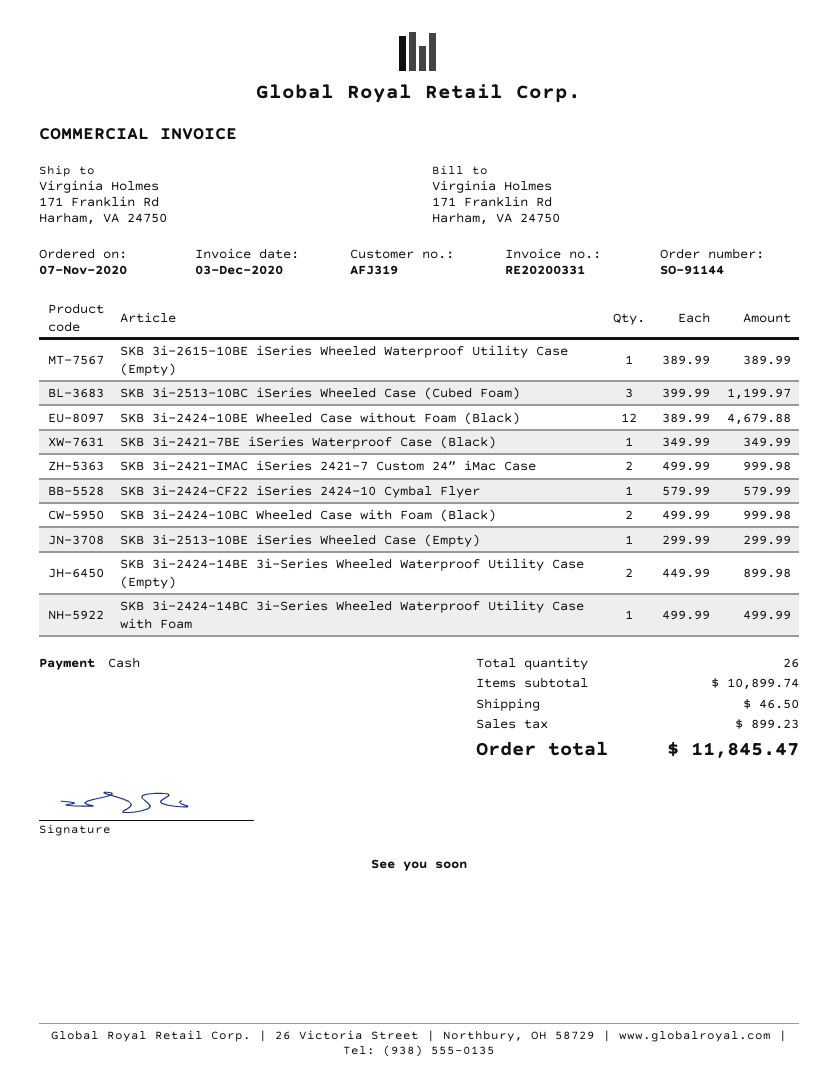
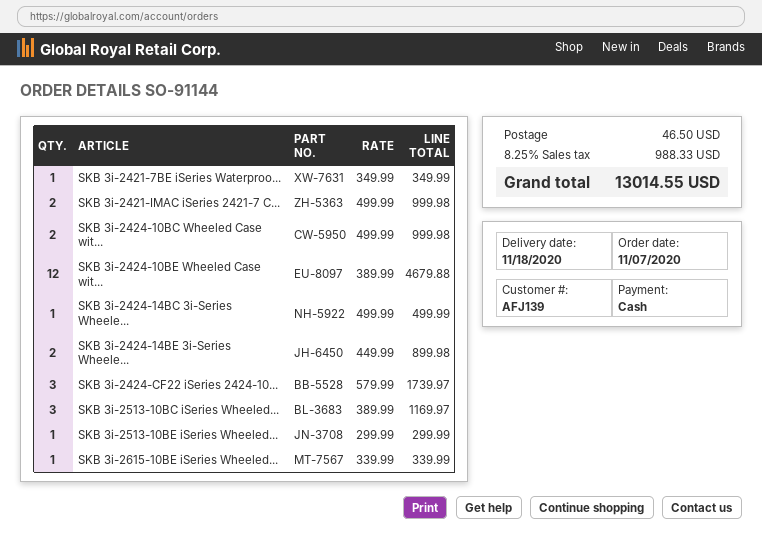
customer number: AFJ319 -> AFJ139
SKB 3i-2615-10BE iSeries Wheeled Waterproof Utility Case (Empty): 1 x 389.99 = 389.99 -> 1 x 339.99 = 339.99
SKB 3i-2513-10BC iSeries Wheeled Case (Cubed Foam): 3 x 399.99 = 1199.97 -> 3 x 389.99 = 1169.97
SKB 3i-2424-CF22 iSeries 2424-10 Cymbal Flyer: 1 x 579.99 = 579.99 -> 3 x 579.99 = 1739.97
tax: 899.23 -> 988.33
total: 11845.47 -> 13014.55

